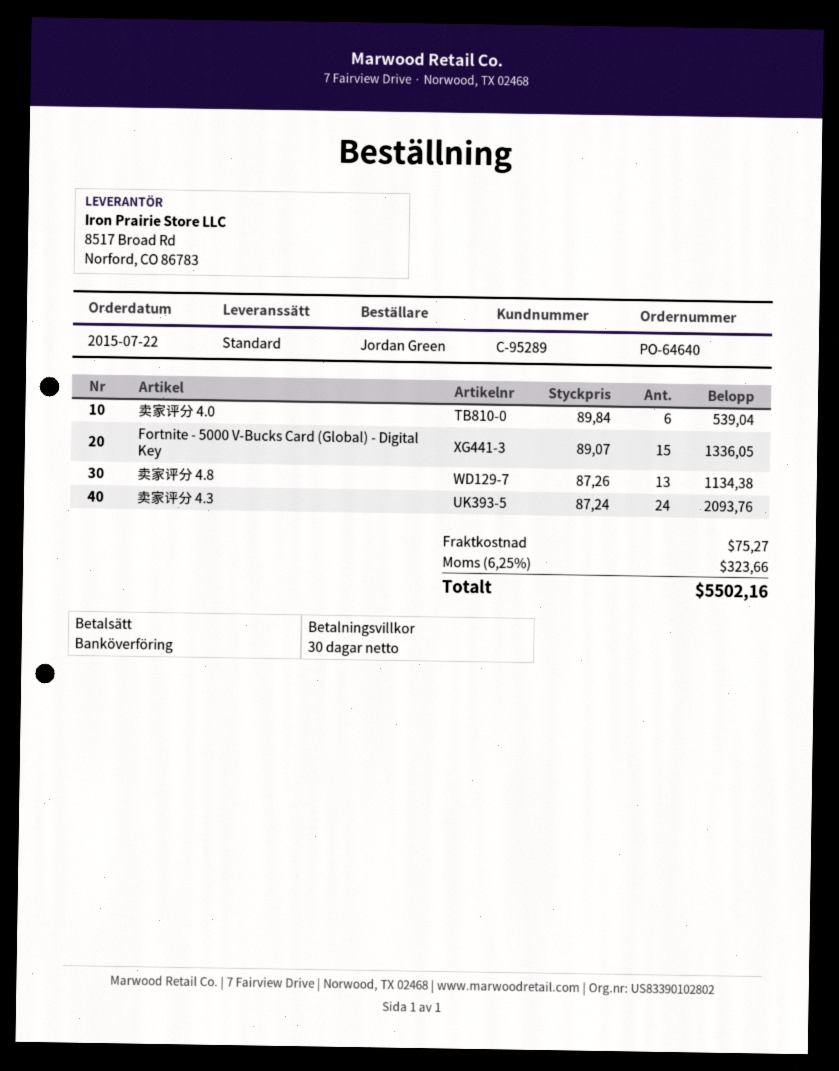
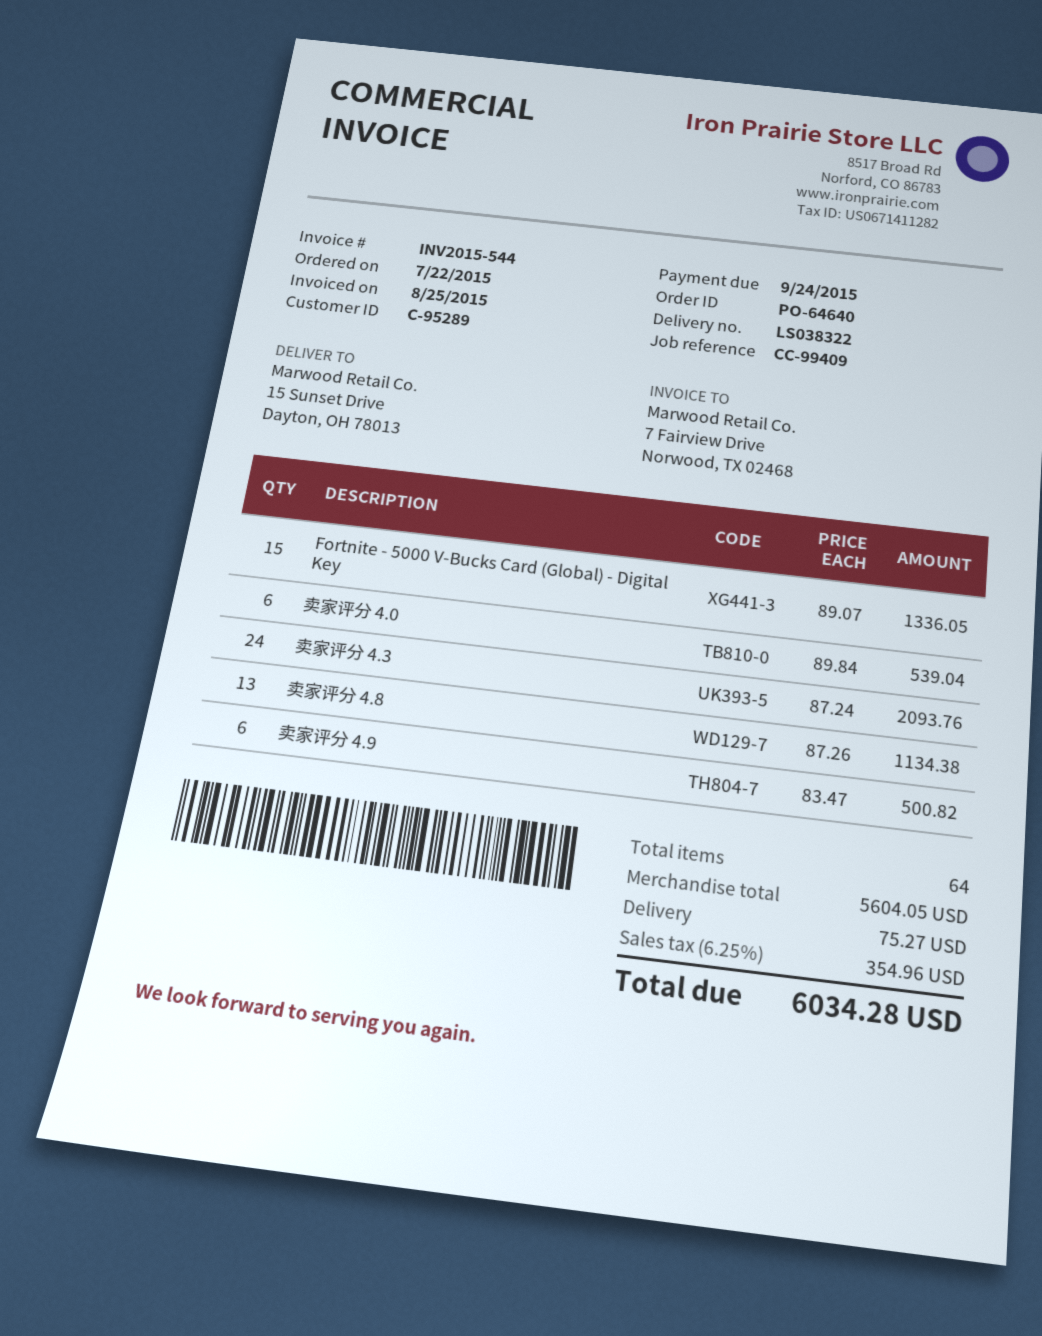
卖家评分 4.9: none -> 6 x 83.47 = 500.82
tax: 6.25% = 323.66 -> 6.25% = 354.96
total: 5502.16 -> 6034.28

